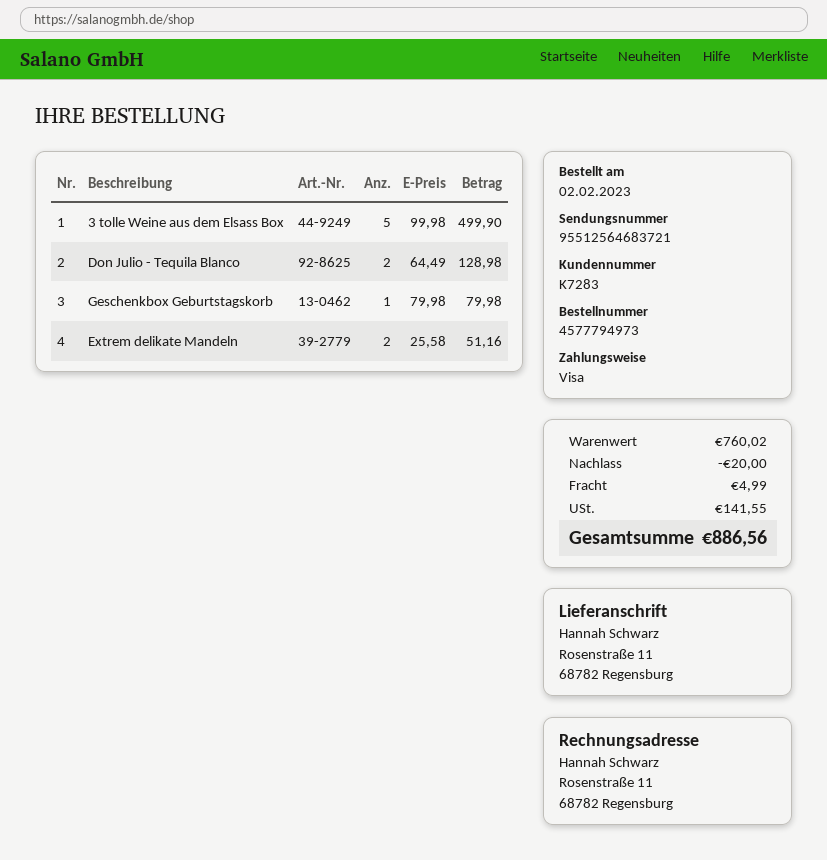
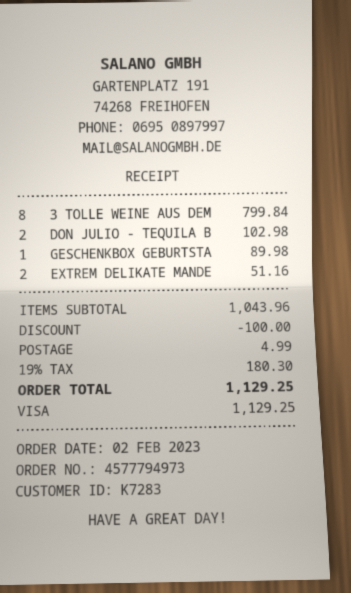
3 tolle Weine aus dem Elsass Box: 5 for 499.90 -> 8 for 799.84
Don Julio - Tequila Blanco: 2 for 128.98 -> 2 for 102.98
Geschenkbox Geburtstagskorb: 1 for 79.98 -> 1 for 89.98
subtotal: 760.02 -> 1043.96
discount: 20.00 -> 100.00
tax: 141.55 -> 180.30
total: 886.56 -> 1129.25

